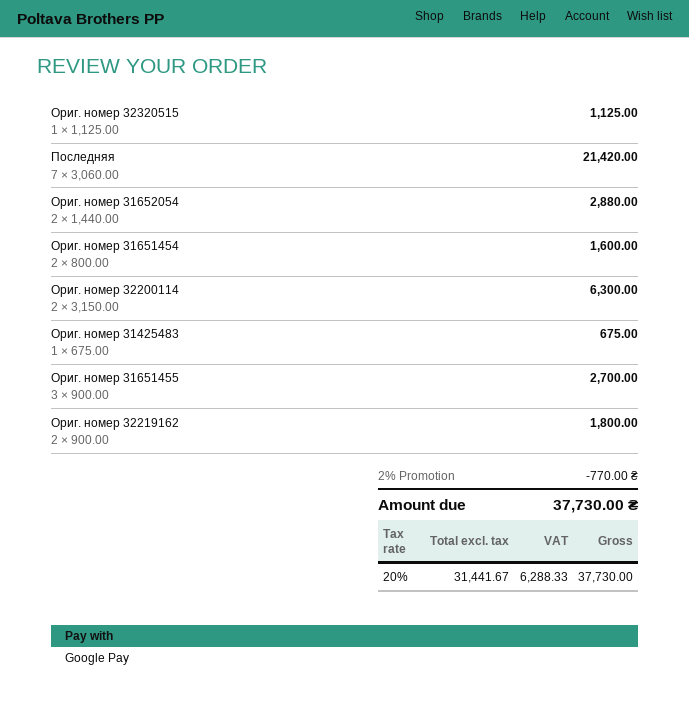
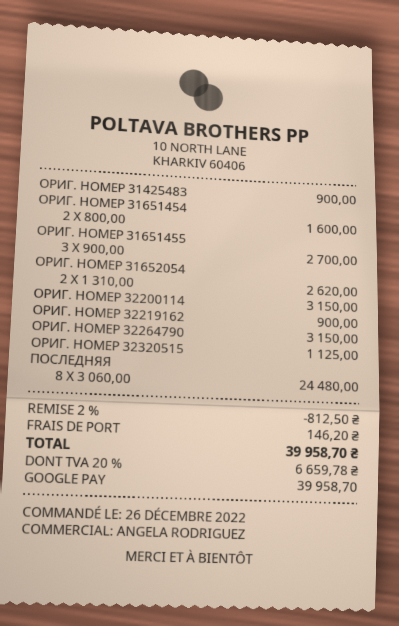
Последняя: 7 x 3060.00 = 21420.00 -> 8 x 3060.00 = 24480.00
Ориг. номер 31652054: 2 x 1440.00 = 2880.00 -> 2 x 1310.00 = 2620.00
Ориг. номер 32200114: 2 x 3150.00 = 6300.00 -> 1 x 3150.00 = 3150.00
Ориг. номер 31425483: 1 x 675.00 = 675.00 -> 1 x 900.00 = 900.00
Ориг. номер 32219162: 2 x 900.00 = 1800.00 -> 1 x 900.00 = 900.00
ОРИГ. НОМЕР 32264790: none -> 1 x 3150.00 = 3150.00
discount: 2% = 770.00 -> 2% = 812.50
shipping: none -> 146.20
tax: 20% = 6288.33 -> 20% = 6659.78
total: 37730.00 -> 39958.70

